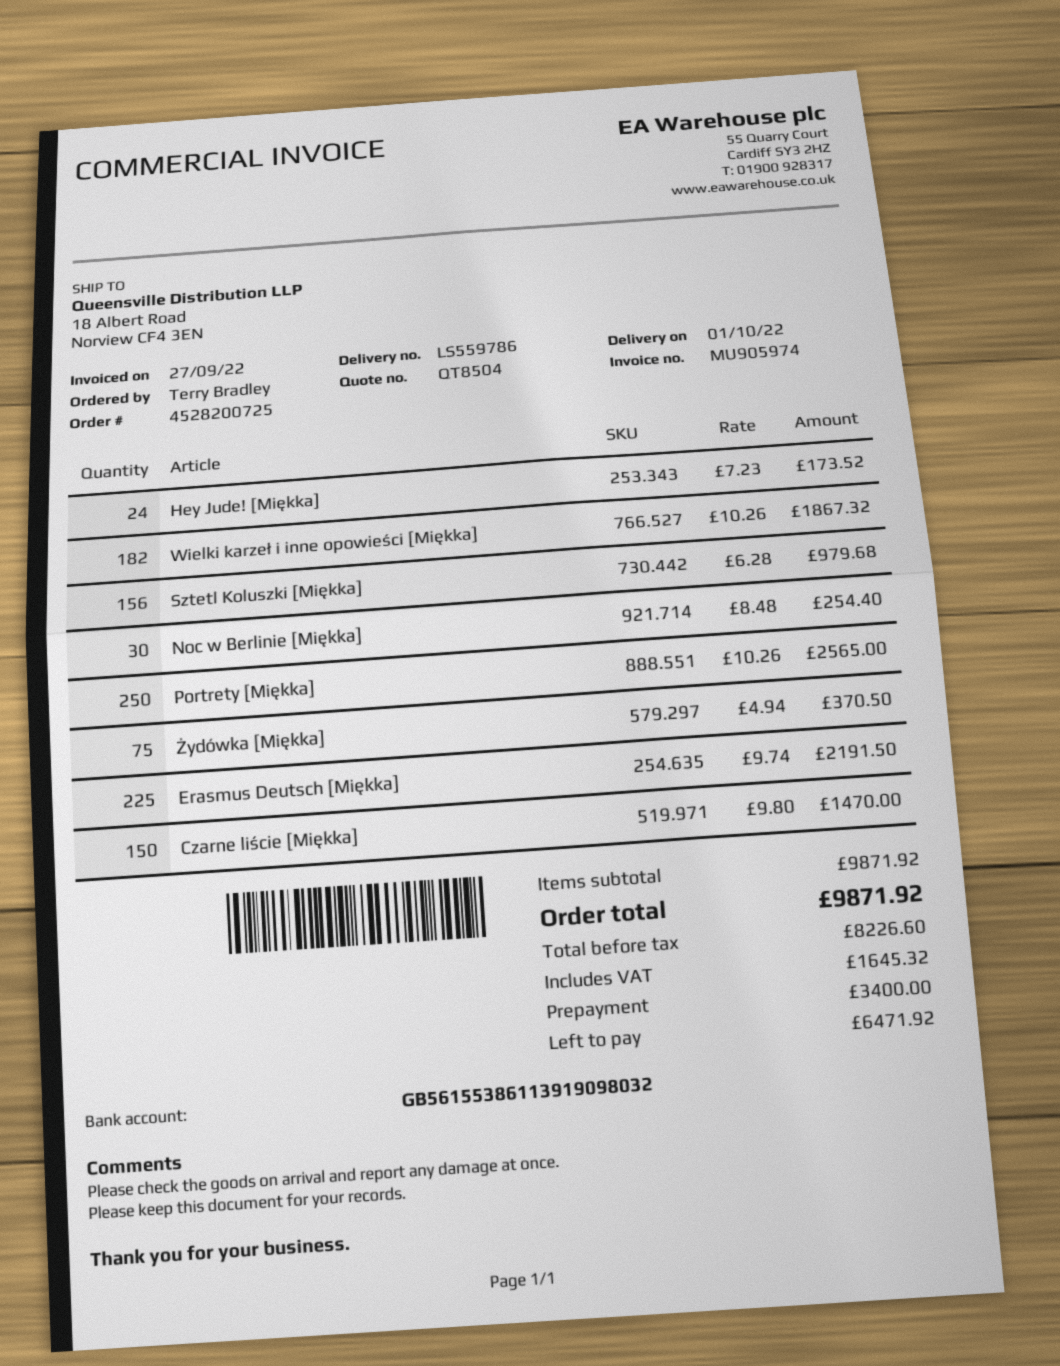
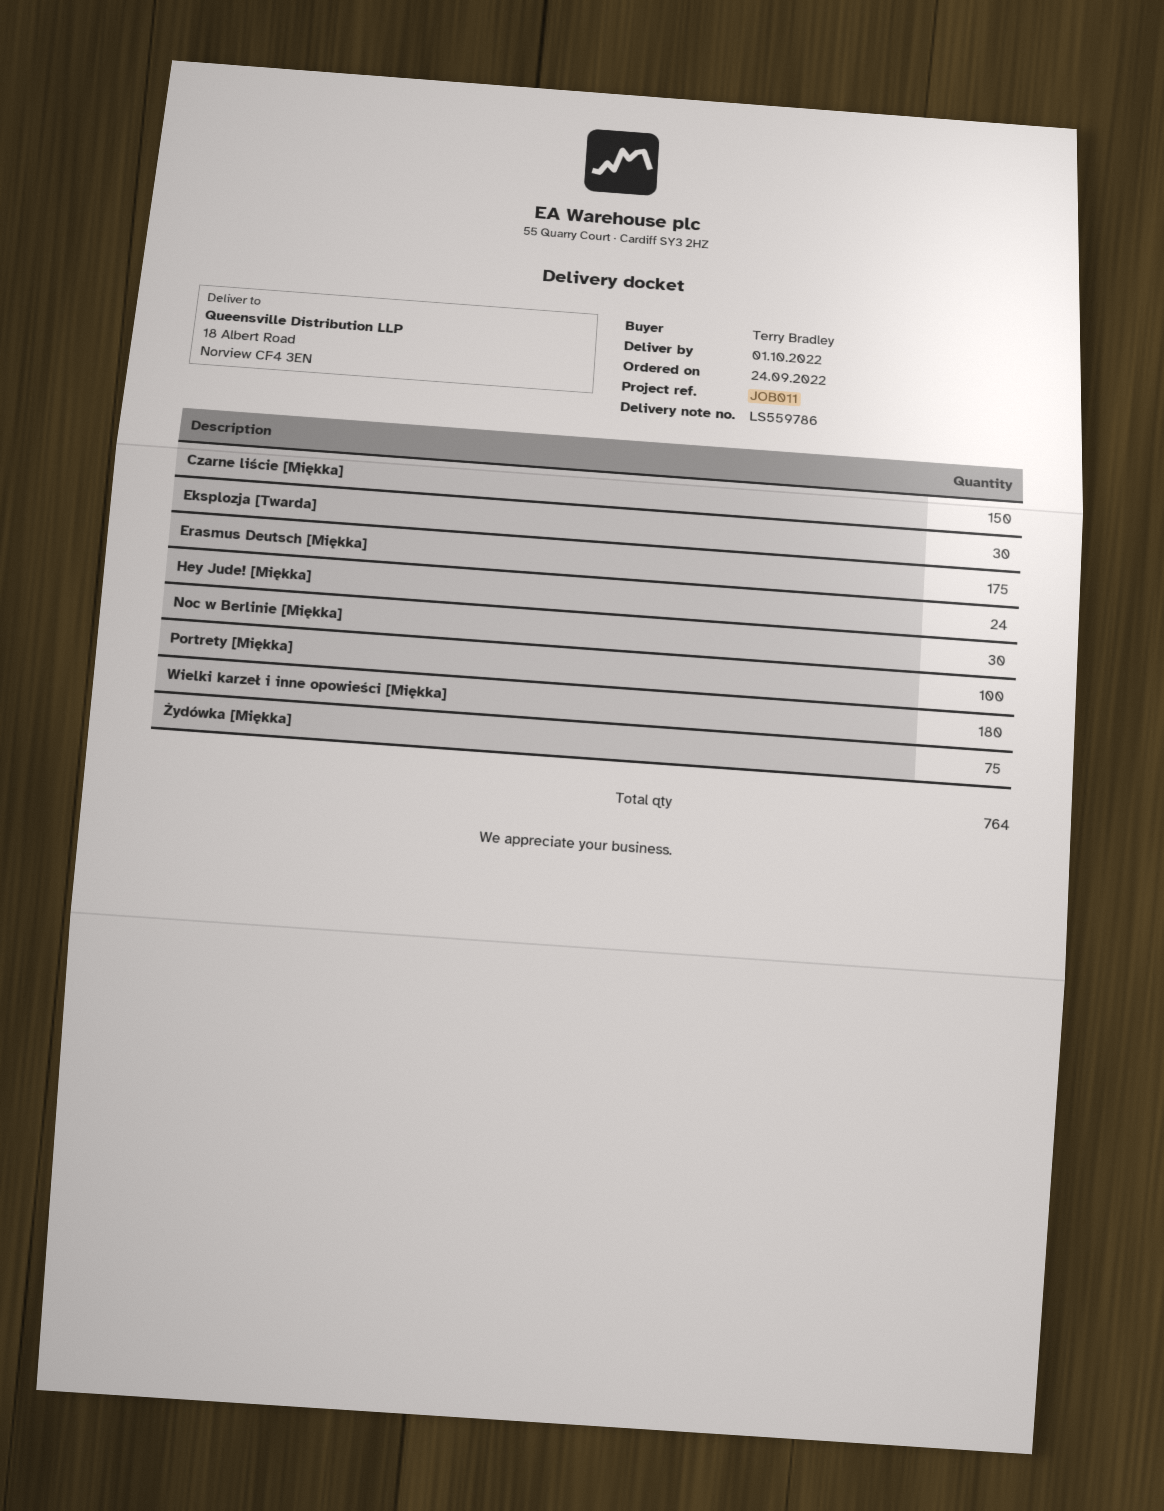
Wielki karzeł i inne opowieści [Miękka]: 182 -> 180
Sztetl Koluszki [Miękka]: 156 -> none
Portrety [Miękka]: 250 -> 100
Erasmus Deutsch [Miękka]: 225 -> 175
Eksplozja [Twarda]: none -> 30

